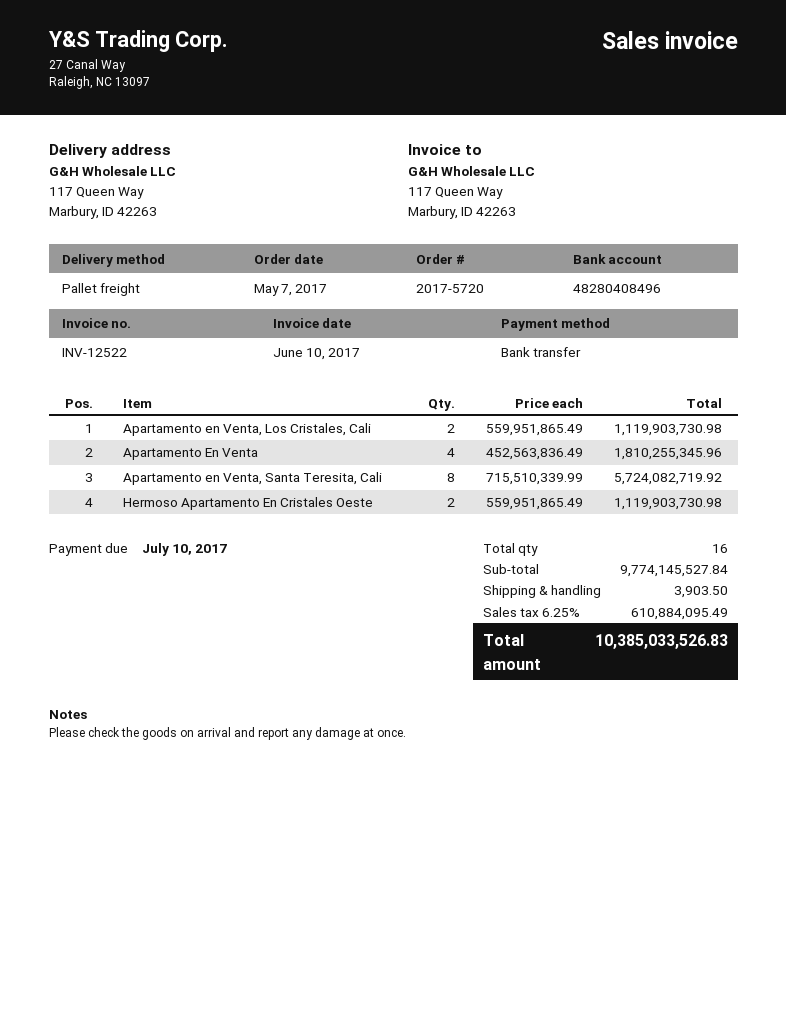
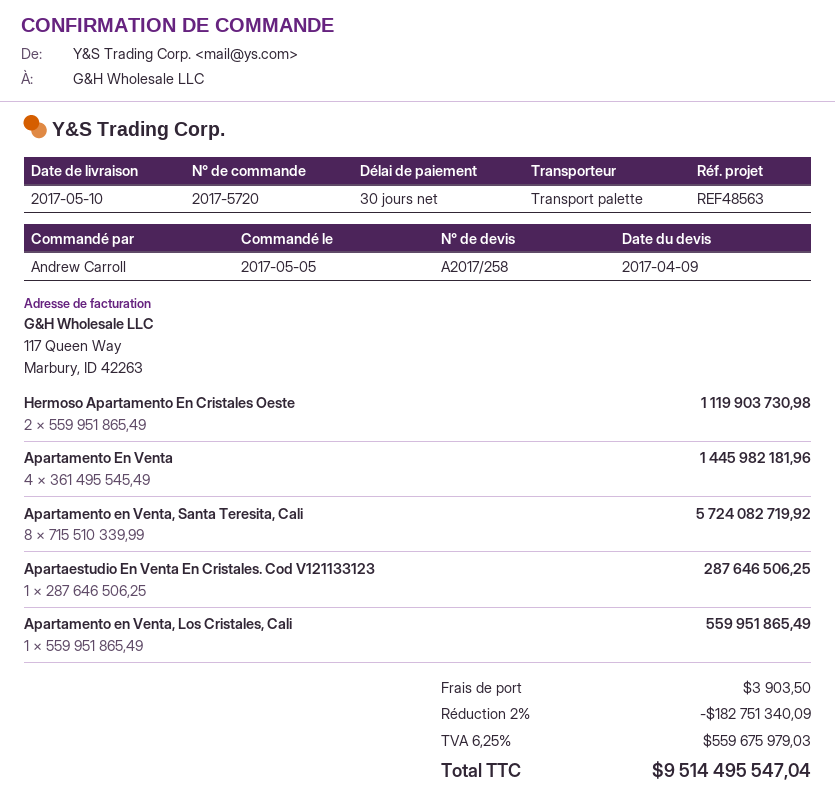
order date: 2017-05-07 -> 2017-05-05
Apartamento en Venta, Los Cristales, Cali: 2 x 559951865.49 = 1119903730.98 -> 1 x 559951865.49 = 559951865.49
Apartamento En Venta: 4 x 452563836.49 = 1810255345.96 -> 4 x 361495545.49 = 1445982181.96
Apartaestudio En Venta En Cristales. Cod V121133123: none -> 1 x 287646506.25 = 287646506.25
discount: none -> 2% = 182751340.09
tax: 6.25% = 610884095.49 -> 6.25% = 559675979.03
total: 10385033526.83 -> 9514495547.04

